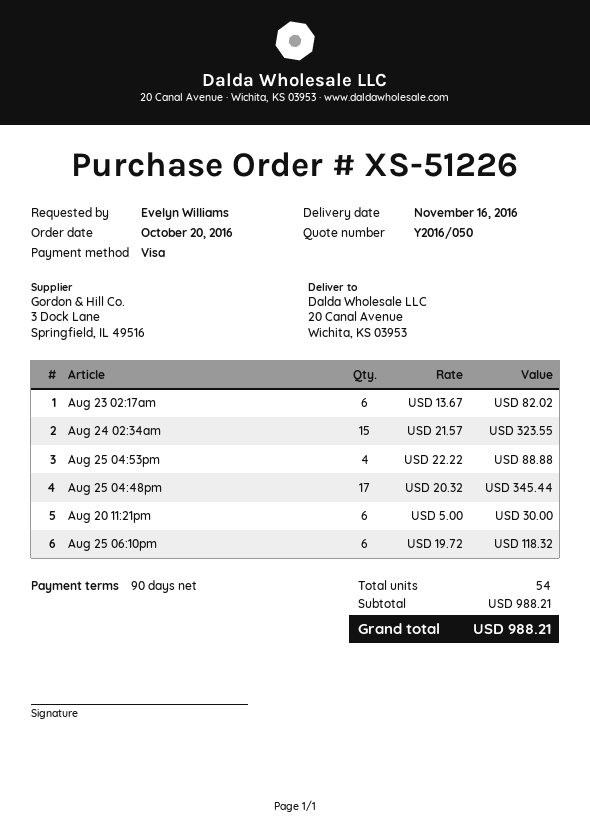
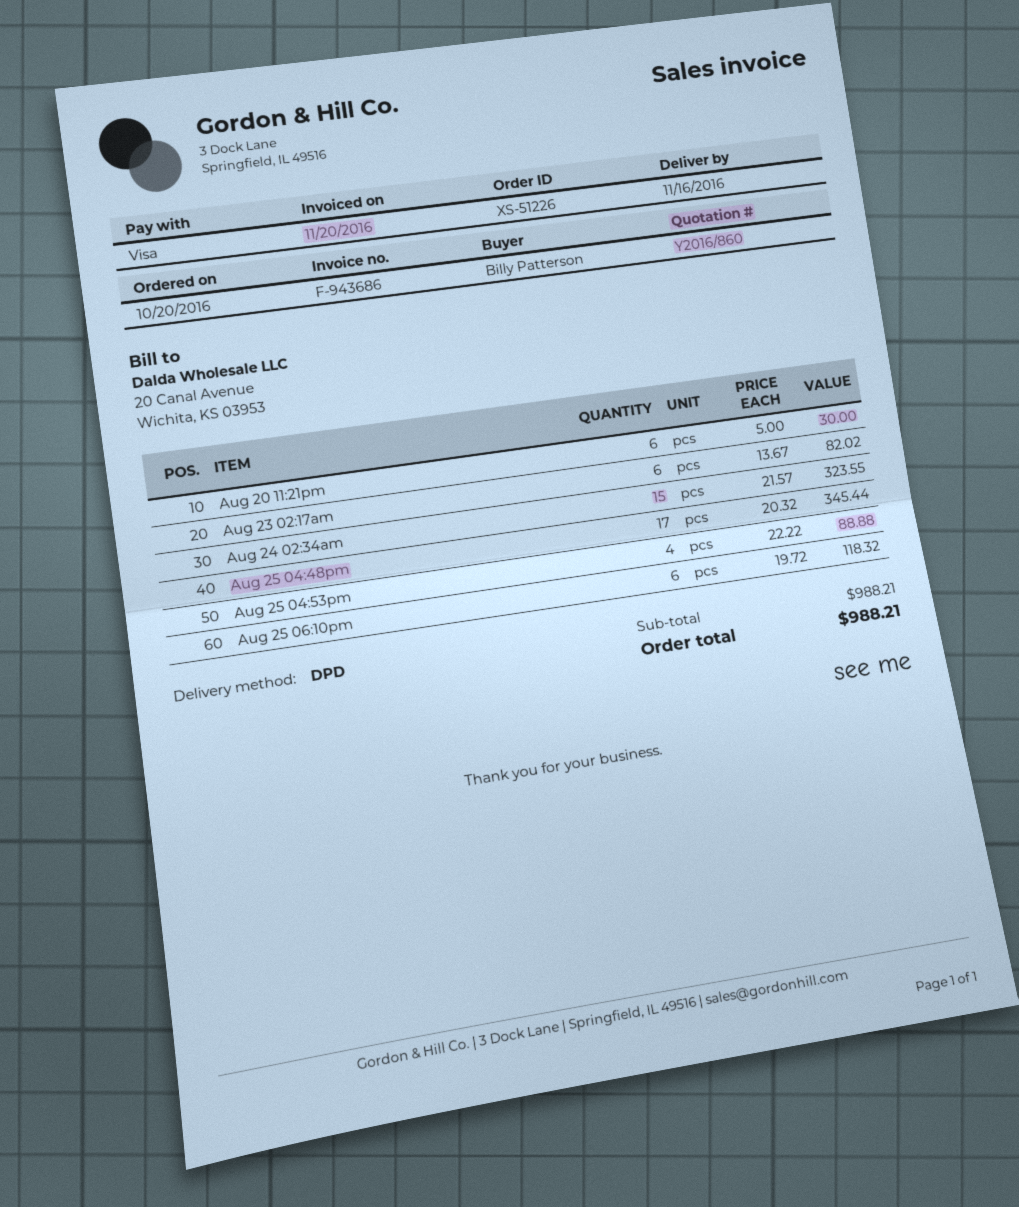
quote number: Y2016/050 -> Y2016/860
ordered by: Evelyn Williams -> Billy Patterson

